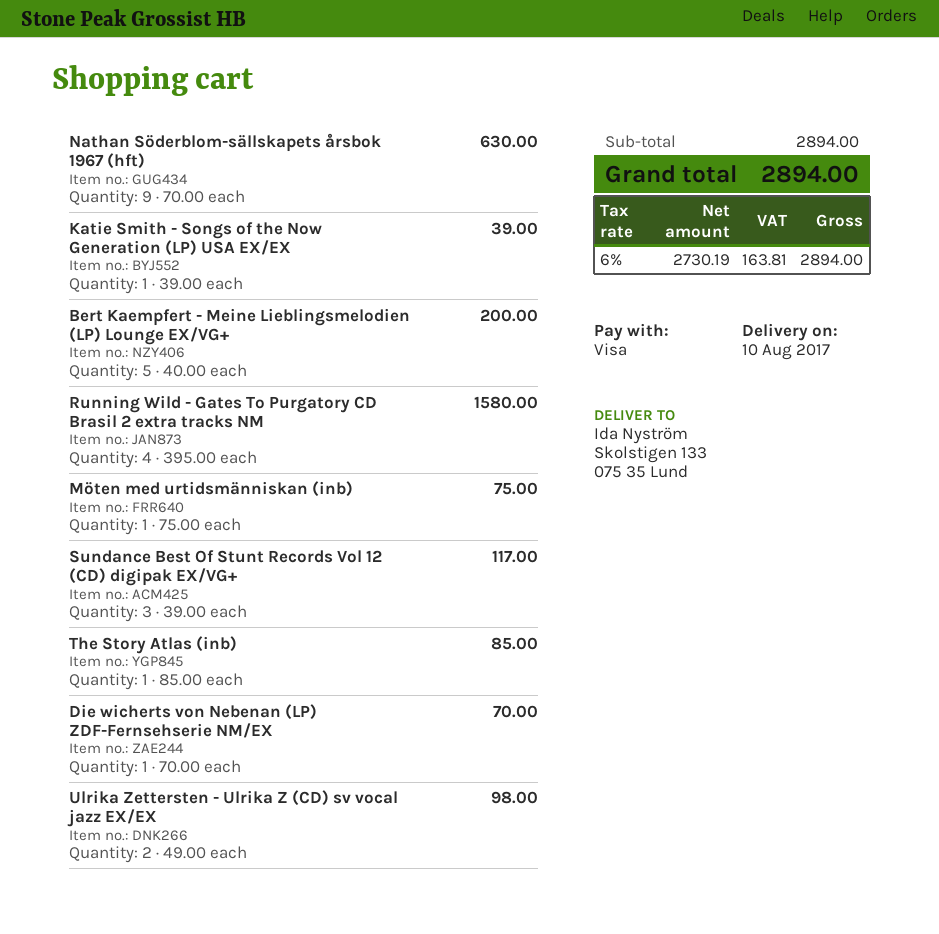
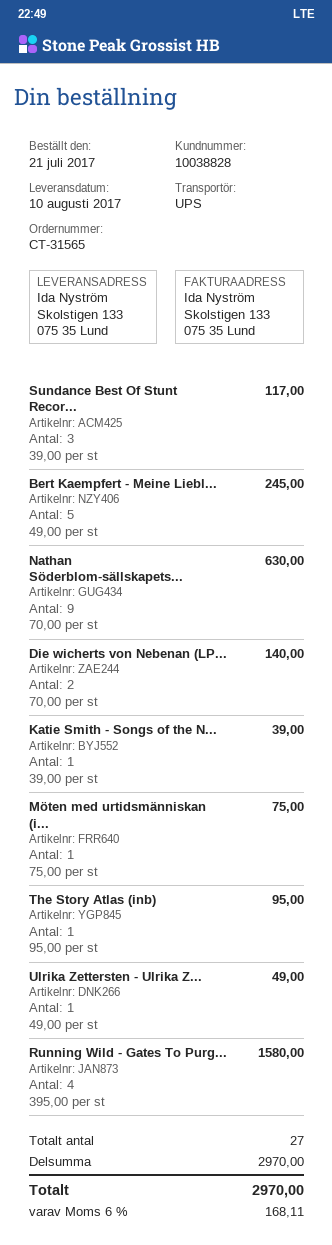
Bert Kaempfert - Meine Lieblingsmelodien (LP) Lounge EX/VG+: 5 x 40.00 = 200.00 -> 5 x 49.00 = 245.00
The Story Atlas (inb): 1 x 85.00 = 85.00 -> 1 x 95.00 = 95.00
Die wicherts von Nebenan (LP) ZDF-Fernsehserie NM/EX: 1 x 70.00 = 70.00 -> 2 x 70.00 = 140.00
Ulrika Zettersten - Ulrika Z (CD) sv vocal jazz EX/EX: 2 x 49.00 = 98.00 -> 1 x 49.00 = 49.00
subtotal: 2894.00 -> 2970.00
tax: 6% = 163.81 -> 6% = 168.11
total: 2894.00 -> 2970.00

